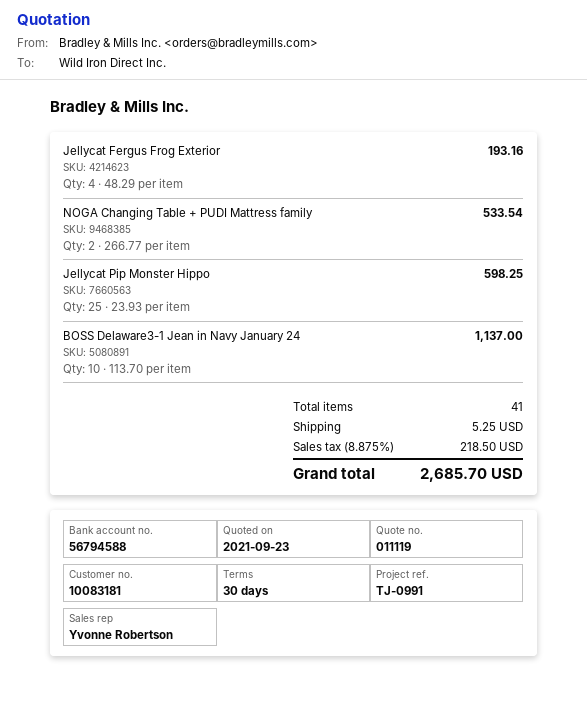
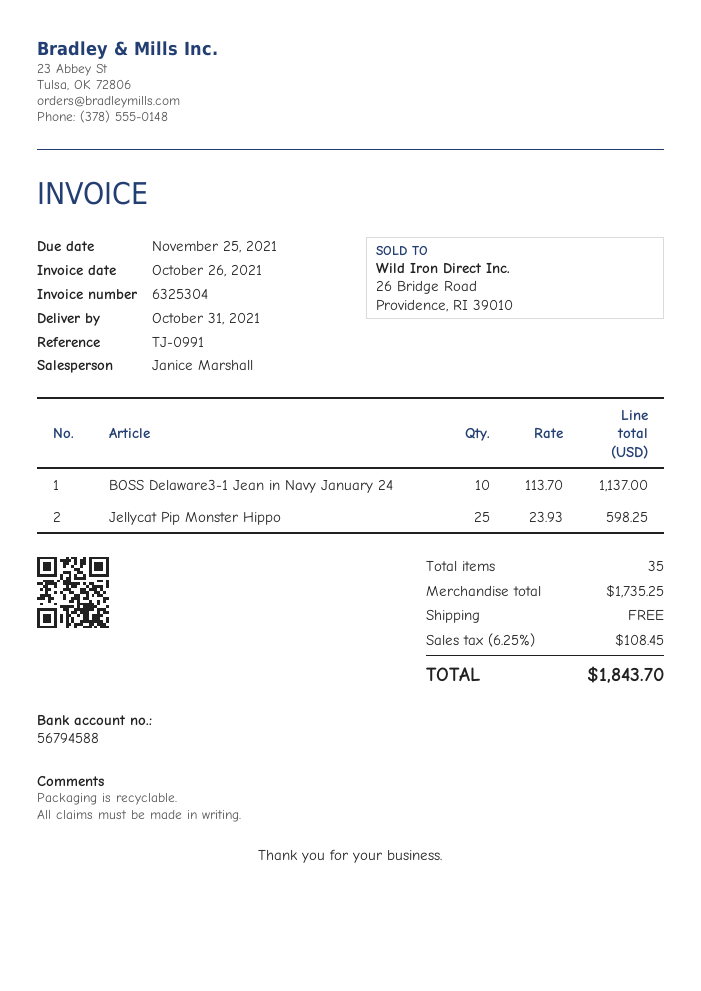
sales rep: Yvonne Robertson -> Janice Marshall
Jellycat Fergus Frog Exterior: 4 x 48.29 = 193.16 -> none
NOGA Changing Table + PUDI Mattress family: 2 x 266.77 = 533.54 -> none
total quantity: 41 -> 35
shipping: 5.25 -> 0.00
tax: 8.875% = 218.50 -> 6.25% = 108.45
total: 2685.70 -> 1843.70

